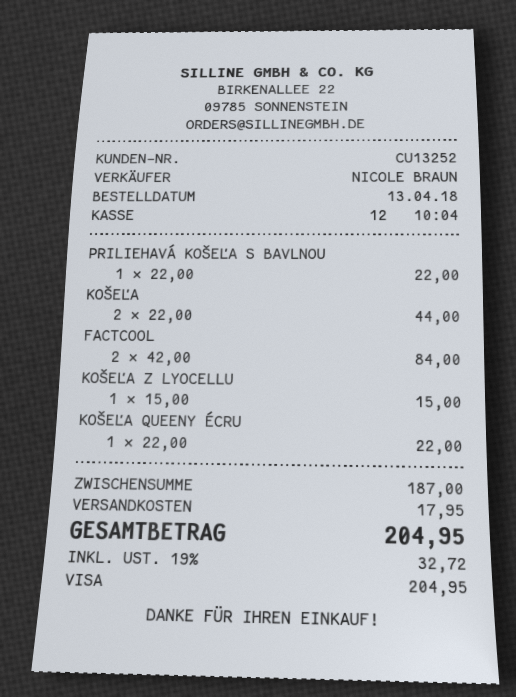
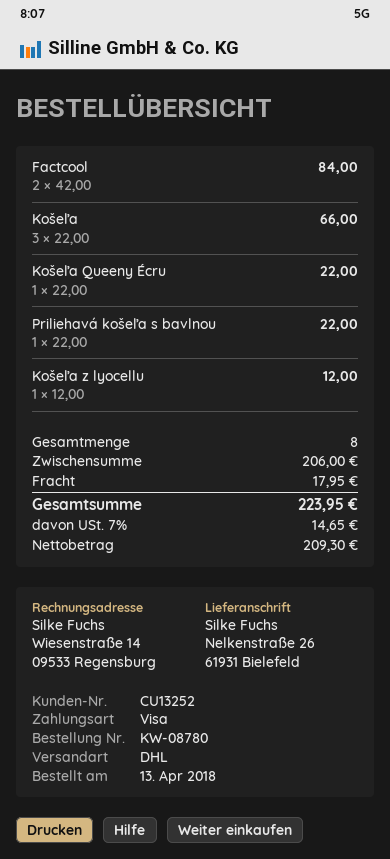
KOŠEĽA: 2 x 22.00 = 44.00 -> 3 x 22.00 = 66.00
KOŠEĽA Z LYOCELLU: 1 x 15.00 = 15.00 -> 1 x 12.00 = 12.00
subtotal: 187.00 -> 206.00
tax: 19% = 32.72 -> 7% = 14.65
total: 204.95 -> 223.95

